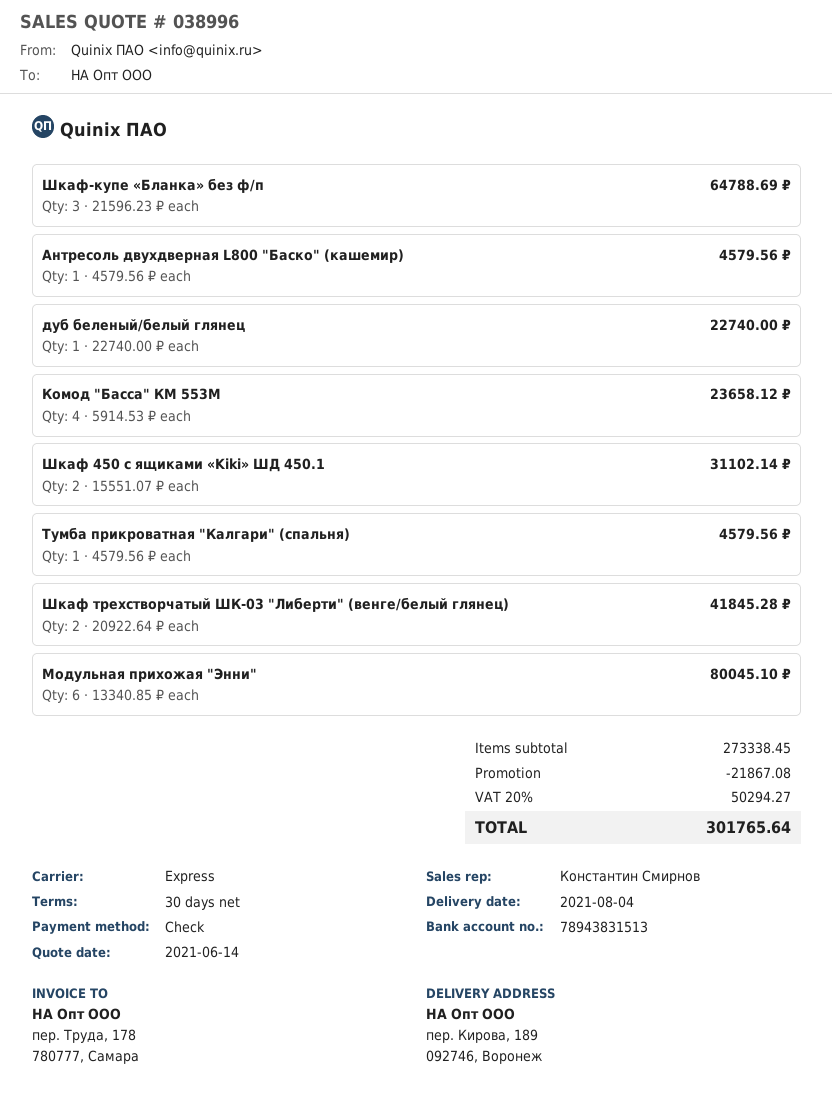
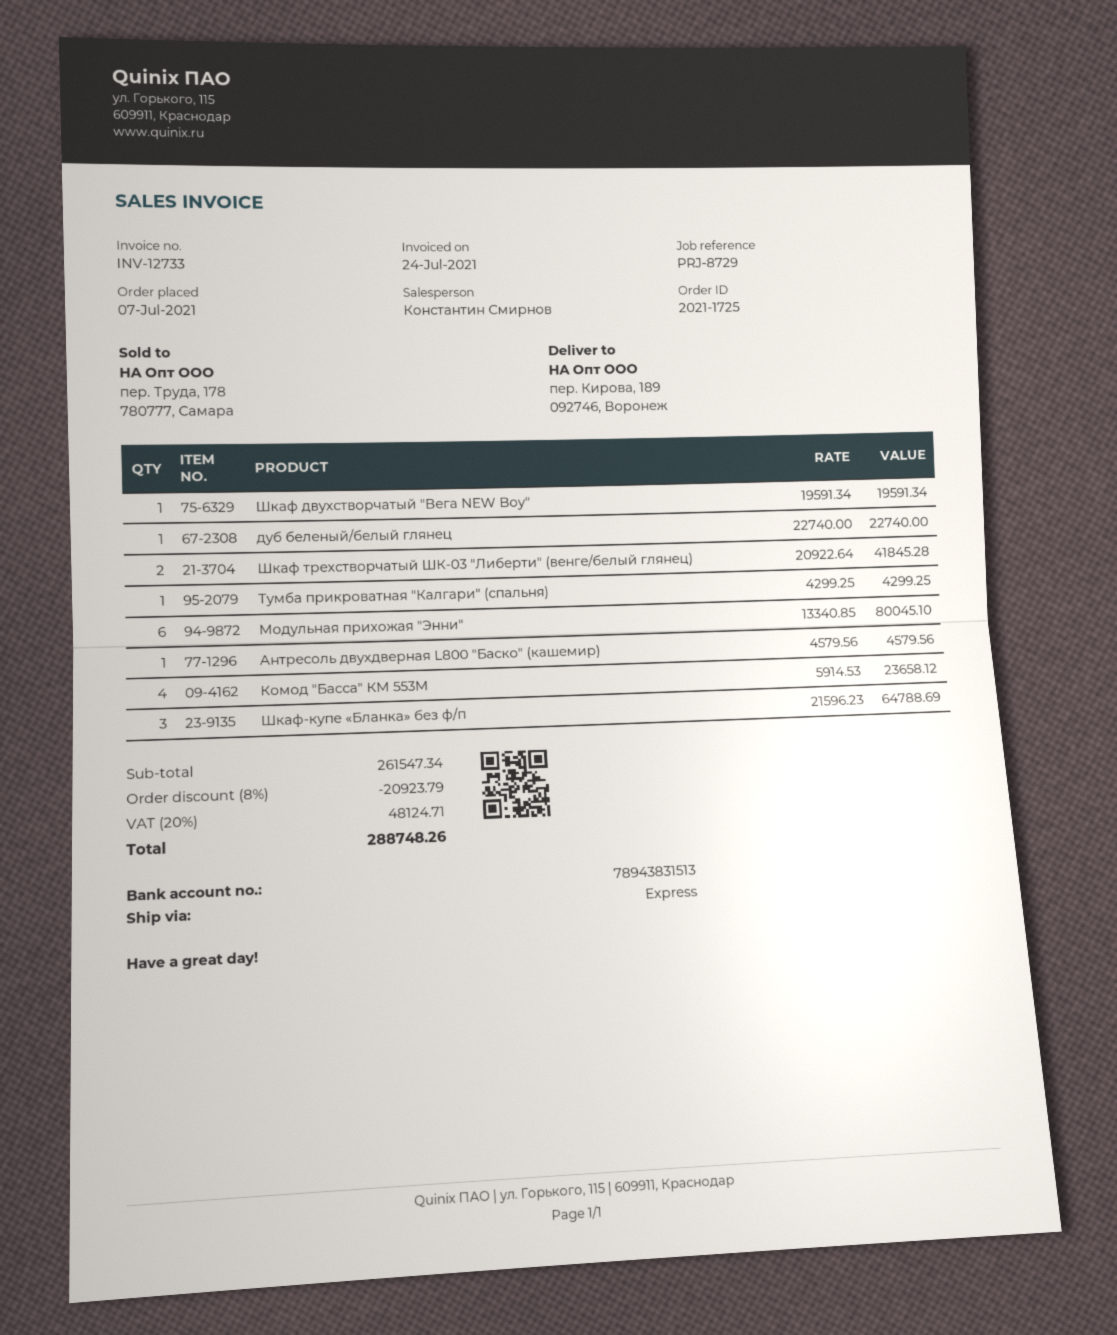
Шкаф 450 с ящиками «Kiki» ШД 450.1: 2 x 15551.07 = 31102.14 -> none
Тумба прикроватная "Калгари" (спальня): 1 x 4579.56 = 4579.56 -> 1 x 4299.25 = 4299.25
Шкаф двухстворчатый "Вега NEW Boy": none -> 1 x 19591.34 = 19591.34
subtotal: 273338.45 -> 261547.34
discount: 21867.08 -> 20923.79
tax: 20% = 50294.27 -> 20% = 48124.71
total: 301765.64 -> 288748.26

